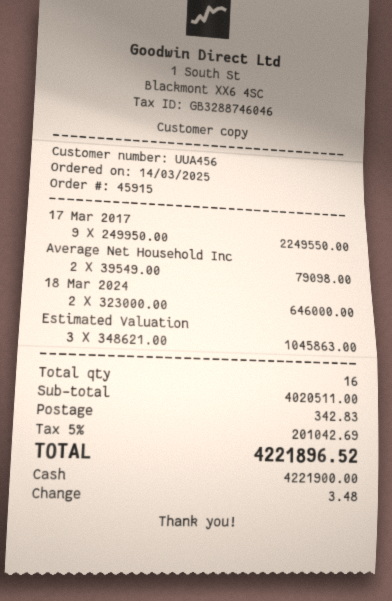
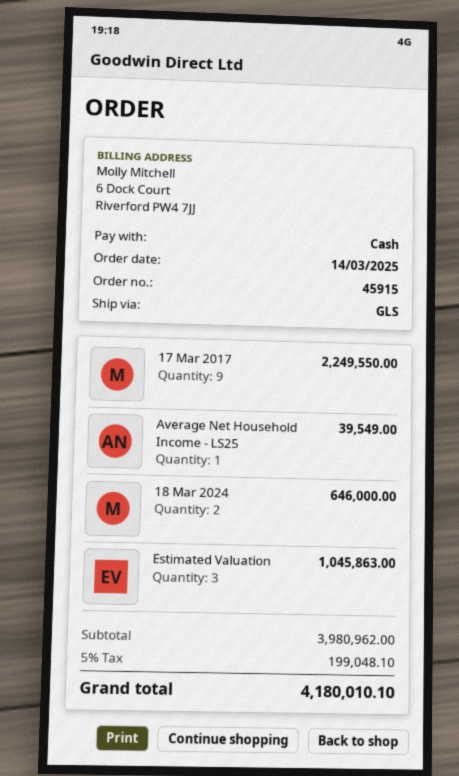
Average Net Household Inc: 2 for 79098.00 -> 1 for 39549.00
subtotal: 4020511.00 -> 3980962.00
shipping: 342.83 -> none
tax: 5% = 201042.69 -> 5% = 199048.10
total: 4221896.52 -> 4180010.10

